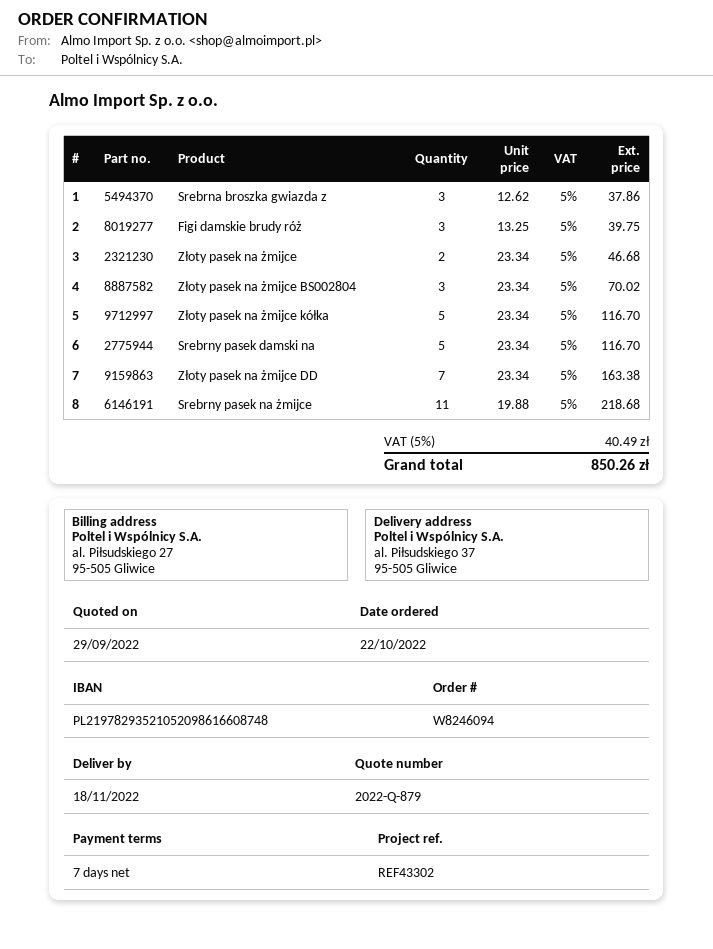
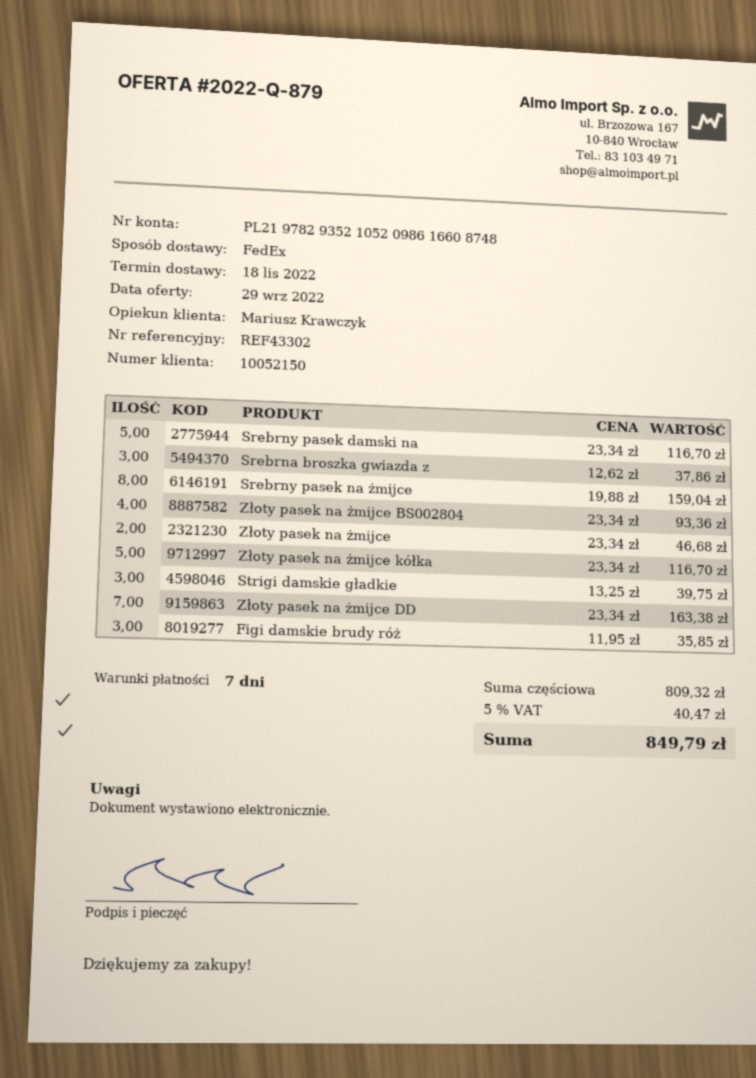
Figi damskie brudy róż: 3 x 13.25 = 39.75 -> 3 x 11.95 = 35.85
Złoty pasek na żmijce BS002804: 3 x 23.34 = 70.02 -> 4 x 23.34 = 93.36
Srebrny pasek na żmijce: 11 x 19.88 = 218.68 -> 8 x 19.88 = 159.04
Strigi damskie gładkie: none -> 3 x 13.25 = 39.75
tax: 5% = 40.49 -> 5% = 40.47
total: 850.26 -> 849.79

